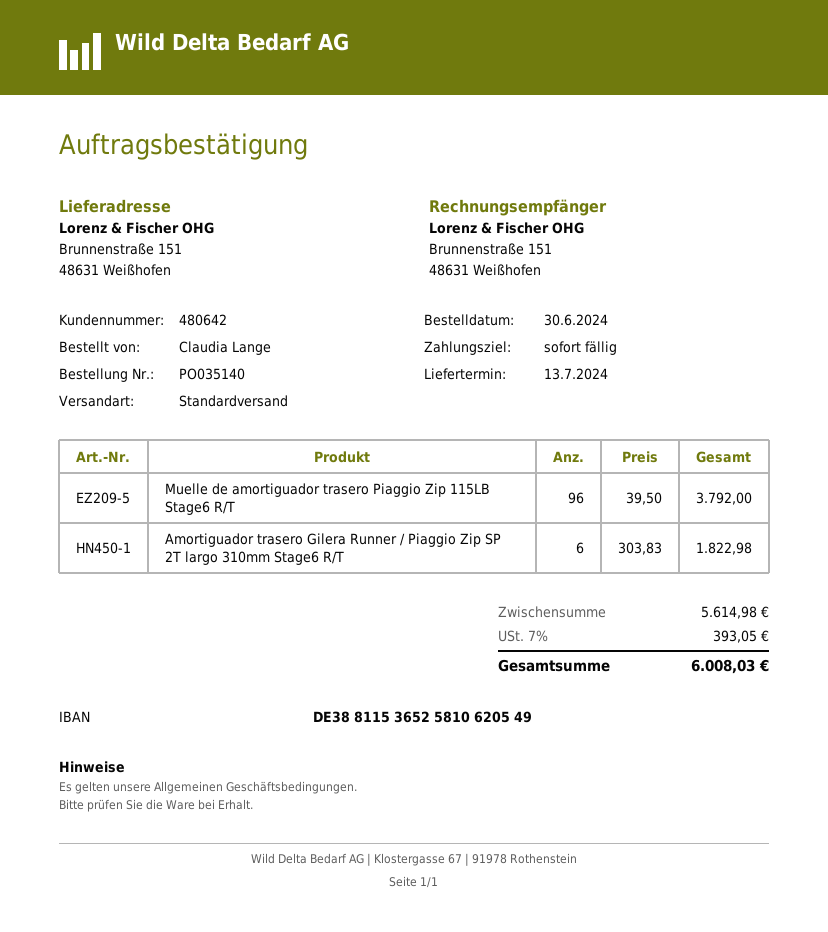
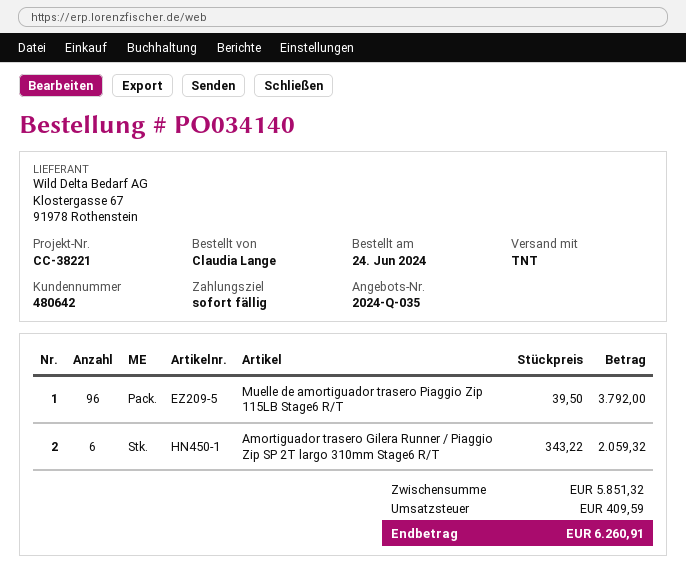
order number: PO035140 -> PO034140
order date: 2024-06-30 -> 2024-06-24
shipping method: standard -> TNT
Amortiguador trasero Gilera Runner / Piaggio Zip SP 2T largo 310mm Stage6 R/T: 6 x 303.83 = 1822.98 -> 6 x 343.22 = 2059.32
subtotal: 5614.98 -> 5851.32
tax: 393.05 -> 409.59
total: 6008.03 -> 6260.91

